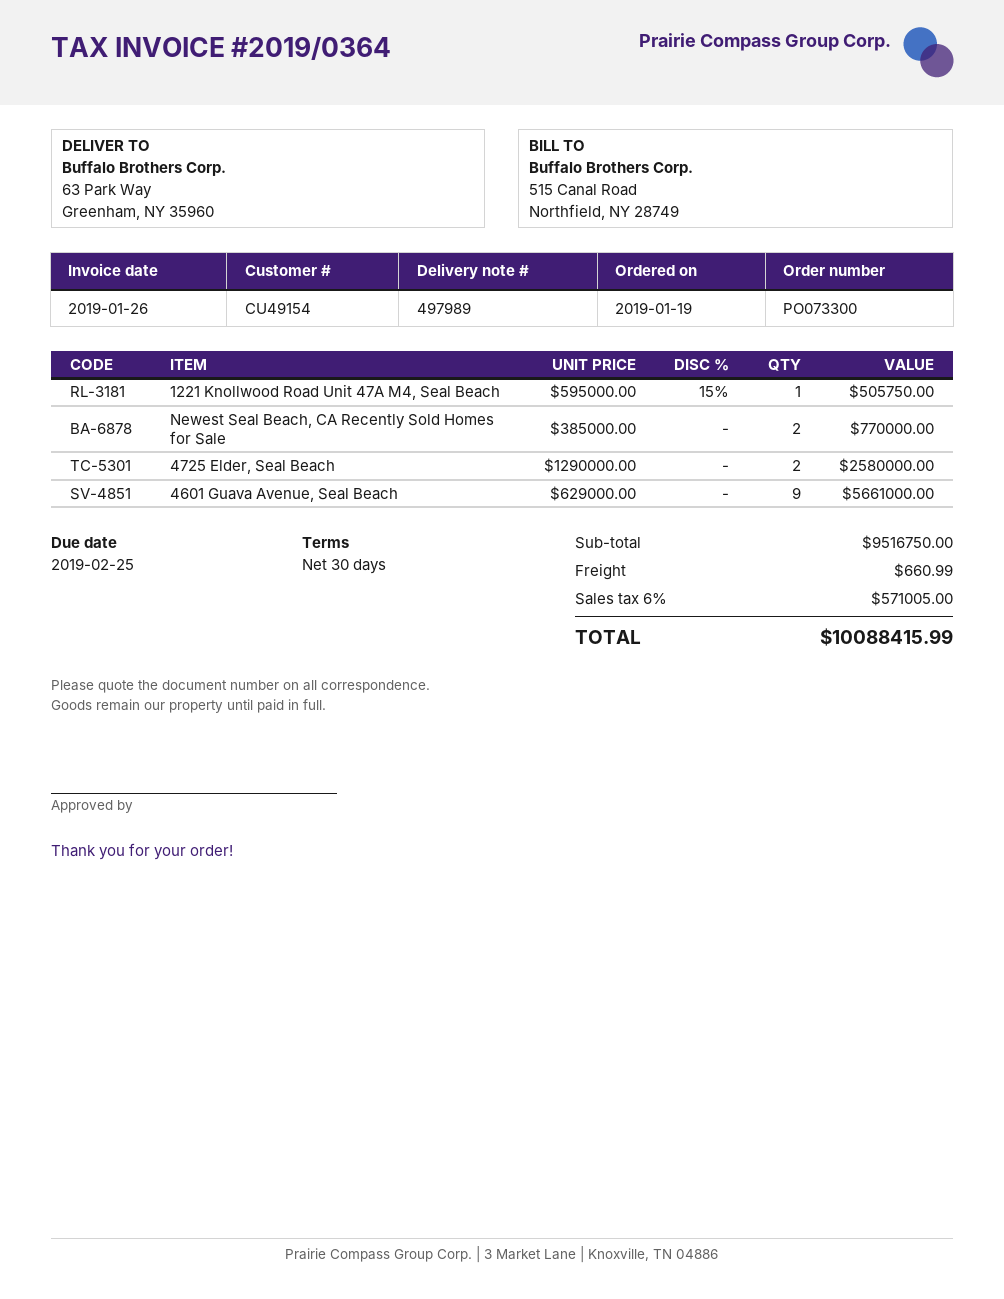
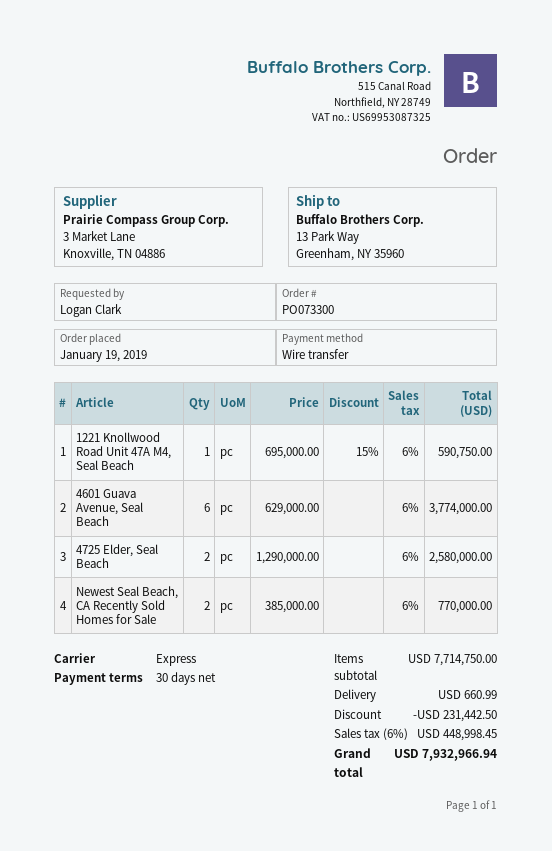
ship to: 63 Park Way, Greenham, NY 35960 -> 13 Park Way, Greenham, NY 35960
1221 Knollwood Road Unit 47A M4, Seal Beach: 1 x 595000.00 - 15% = 505750.00 -> 1 x 695000.00 - 15% = 590750.00
4601 Guava Avenue, Seal Beach: 9 x 629000.00 = 5661000.00 -> 6 x 629000.00 = 3774000.00
subtotal: 9516750.00 -> 7714750.00
discount: none -> 231442.50
tax: 6% = 571005.00 -> 6% = 448998.45
total: 10088415.99 -> 7932966.94

